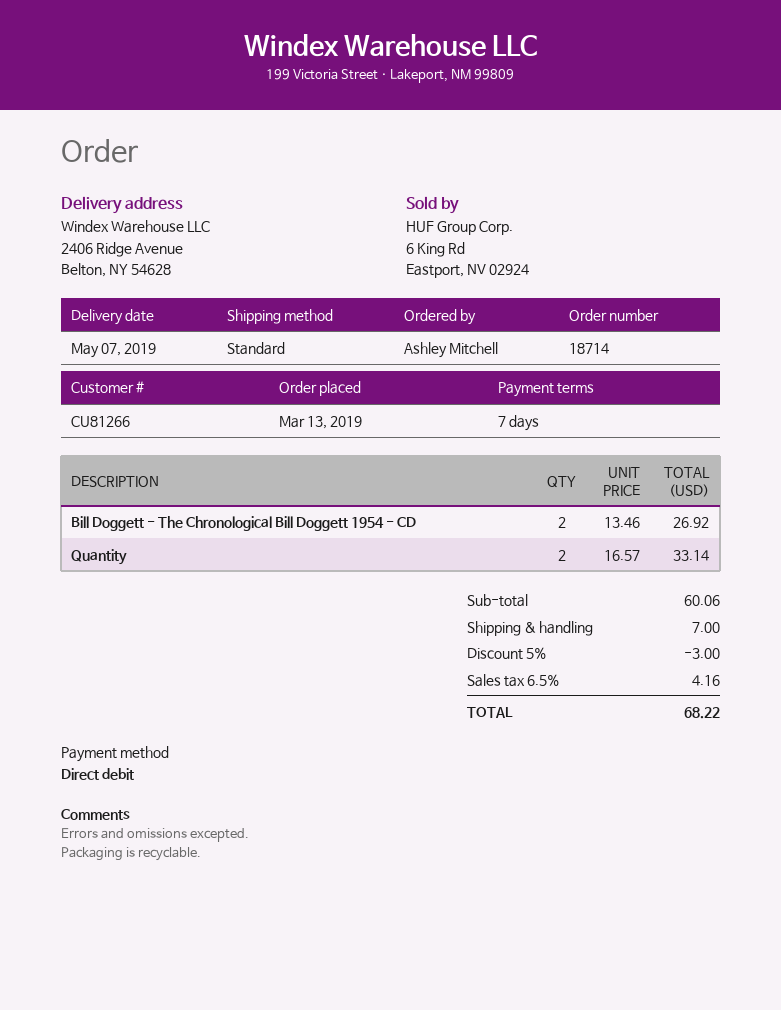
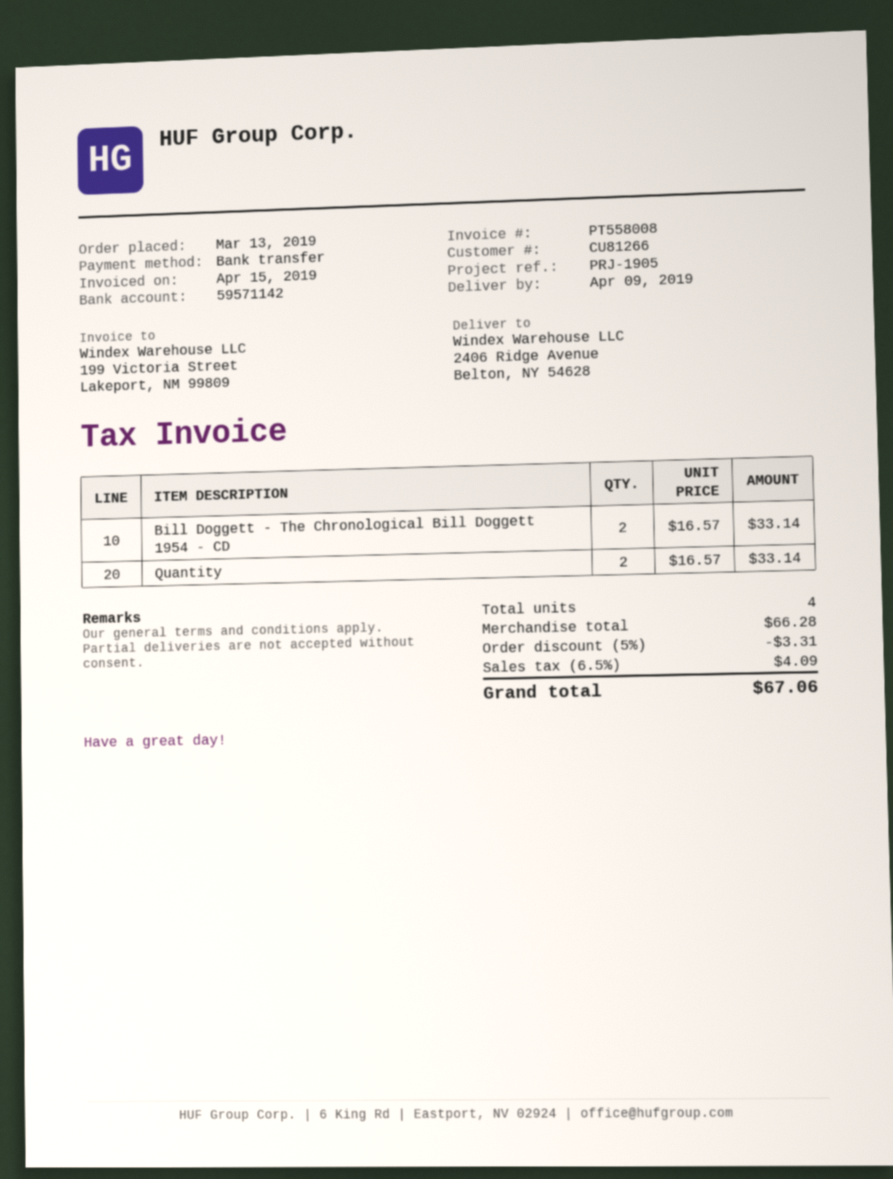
delivery date: 2019-05-07 -> 2019-04-09
payment method: direct debit -> bank transfer
Bill Doggett - The Chronological Bill Doggett 1954 - CD: 2 x 13.46 = 26.92 -> 2 x 16.57 = 33.14
subtotal: 60.06 -> 66.28
discount: 5% = 3.00 -> 5% = 3.31
shipping: 7.00 -> none
tax: 6.5% = 4.16 -> 6.5% = 4.09
total: 68.22 -> 67.06

